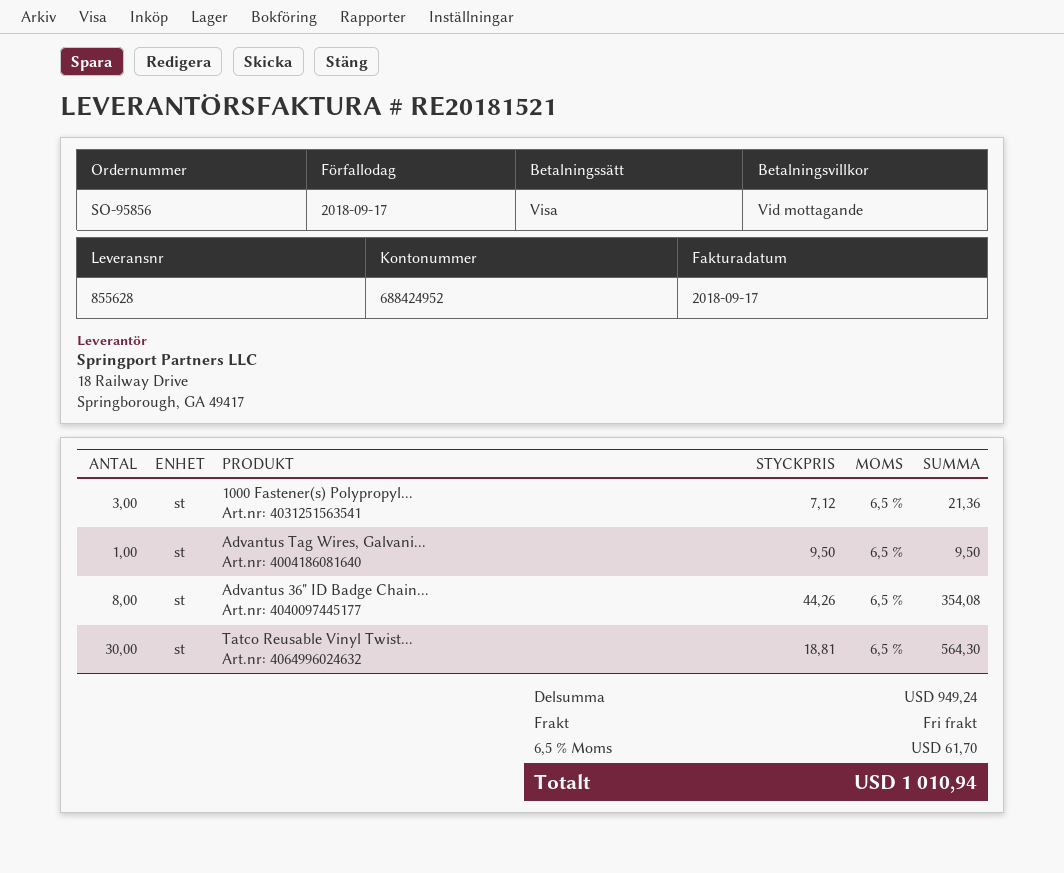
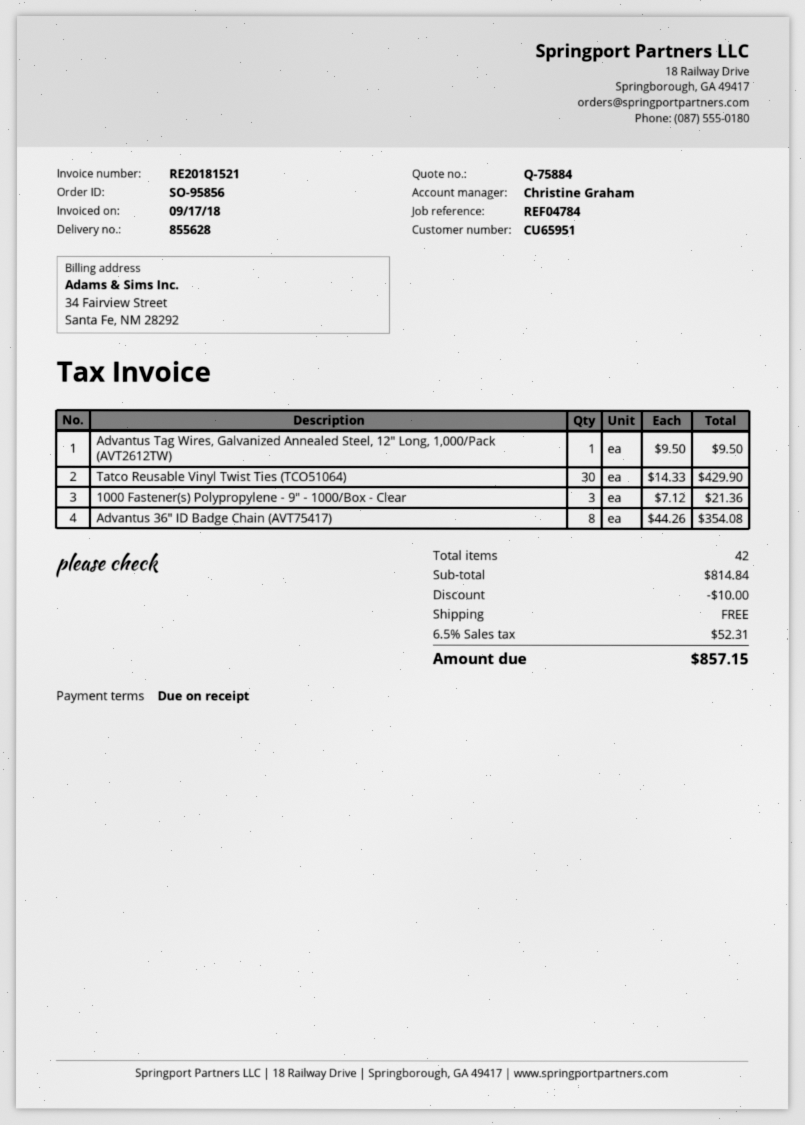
Tatco Reusable Vinyl Twist...: 30 x 18.81 = 564.30 -> 30 x 14.33 = 429.90
subtotal: 949.24 -> 814.84
discount: none -> 10.00
tax: 6.5% = 61.70 -> 6.5% = 52.31
total: 1010.94 -> 857.15

